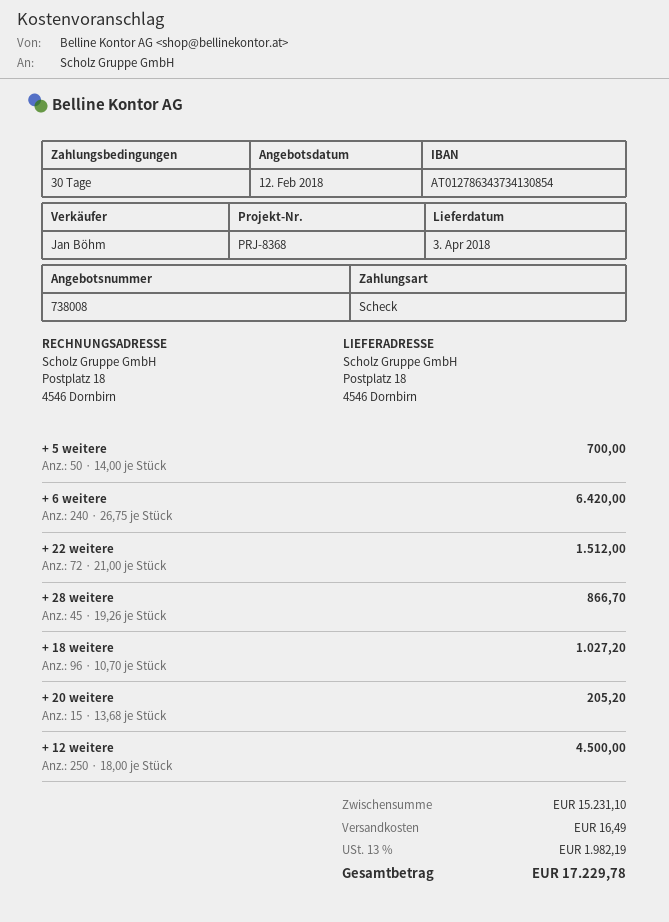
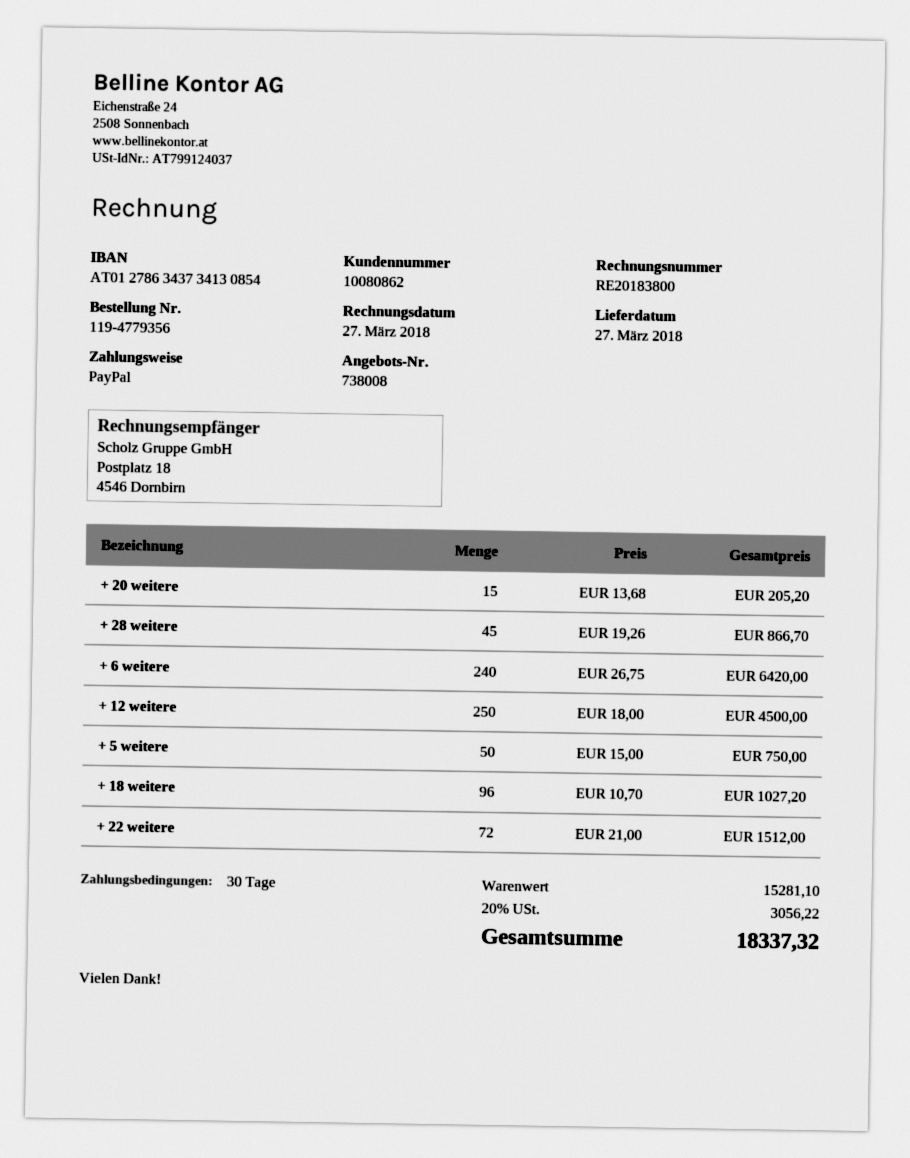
delivery date: 2018-04-03 -> 2018-03-27
payment method: cheque -> PayPal
+ 5 weitere: 50 x 14.00 = 700.00 -> 50 x 15.00 = 750.00
subtotal: 15231.10 -> 15281.10
shipping: 16.49 -> none
tax: 13% = 1982.19 -> 20% = 3056.22
total: 17229.78 -> 18337.32

